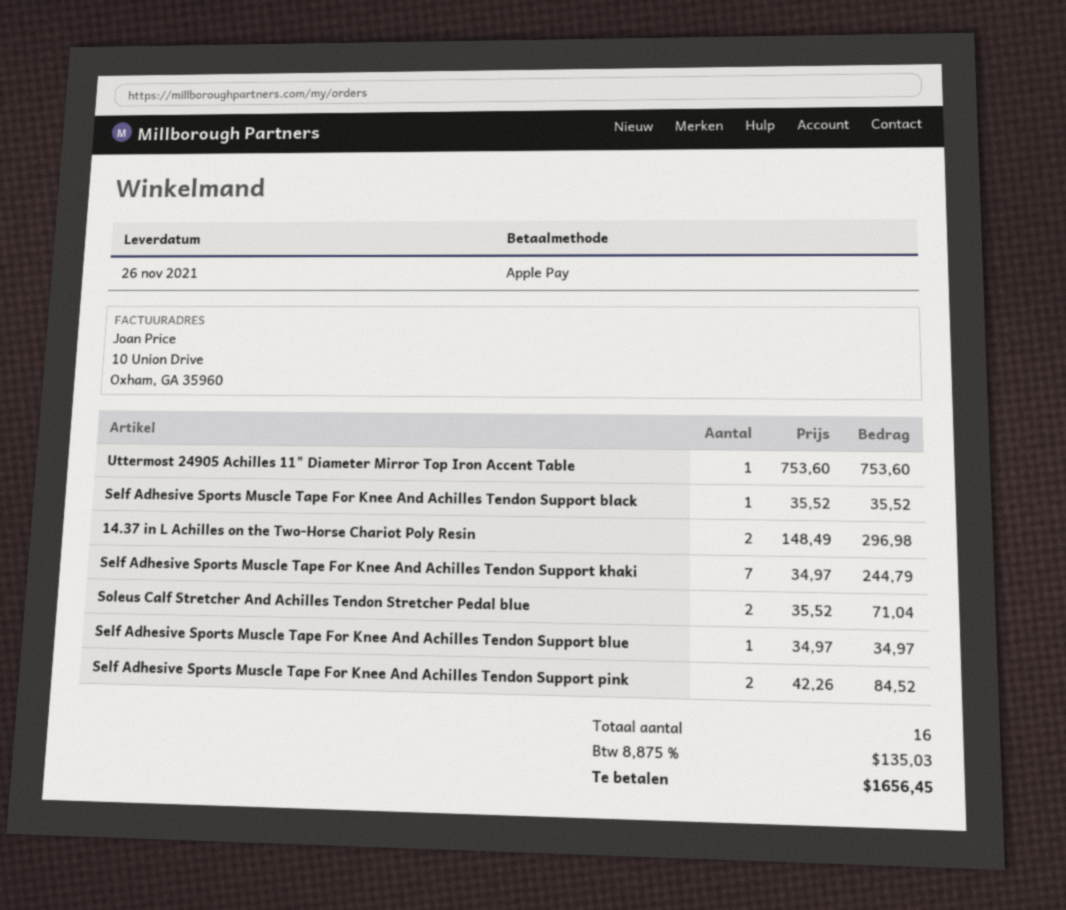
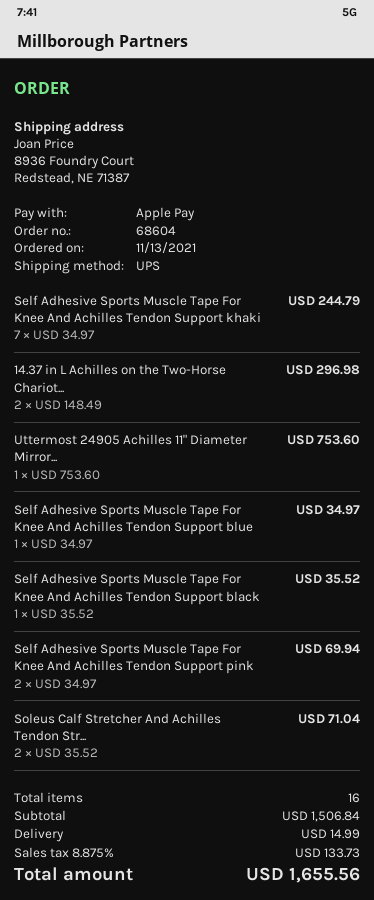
Self Adhesive Sports Muscle Tape For Knee And Achilles Tendon Support pink: 2 x 42.26 = 84.52 -> 2 x 34.97 = 69.94
shipping: none -> 14.99
tax: 8.875% = 135.03 -> 8.875% = 133.73
total: 1656.45 -> 1655.56

